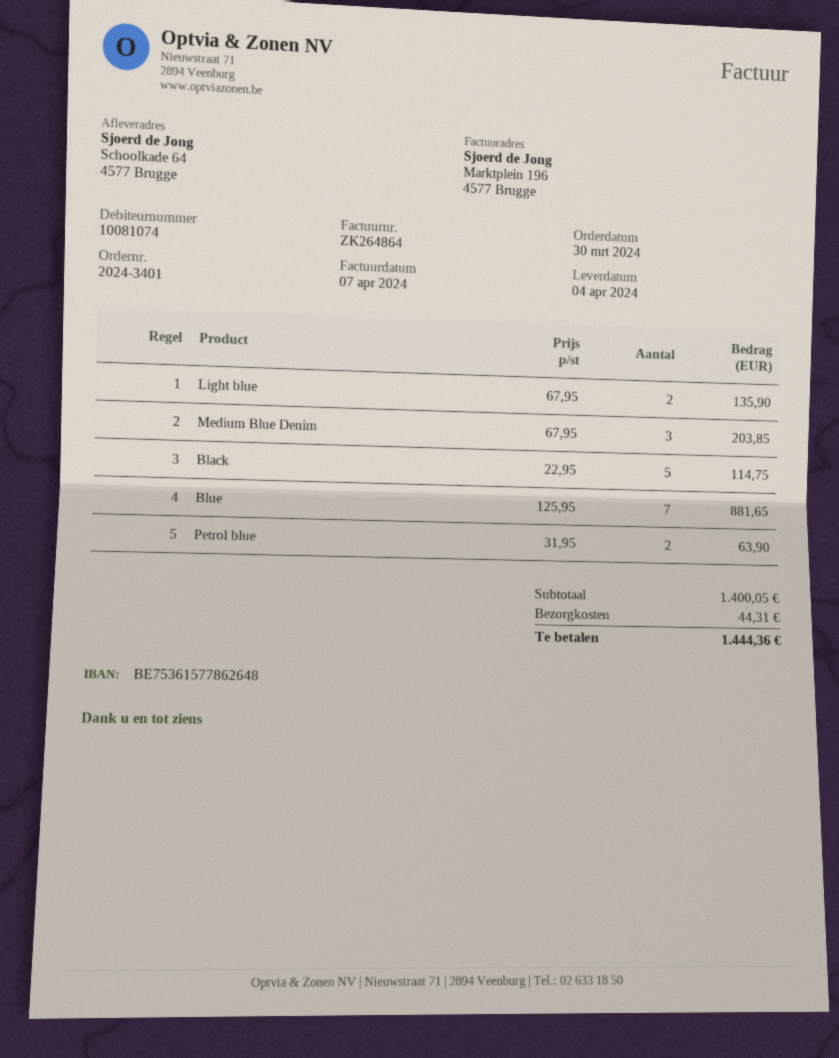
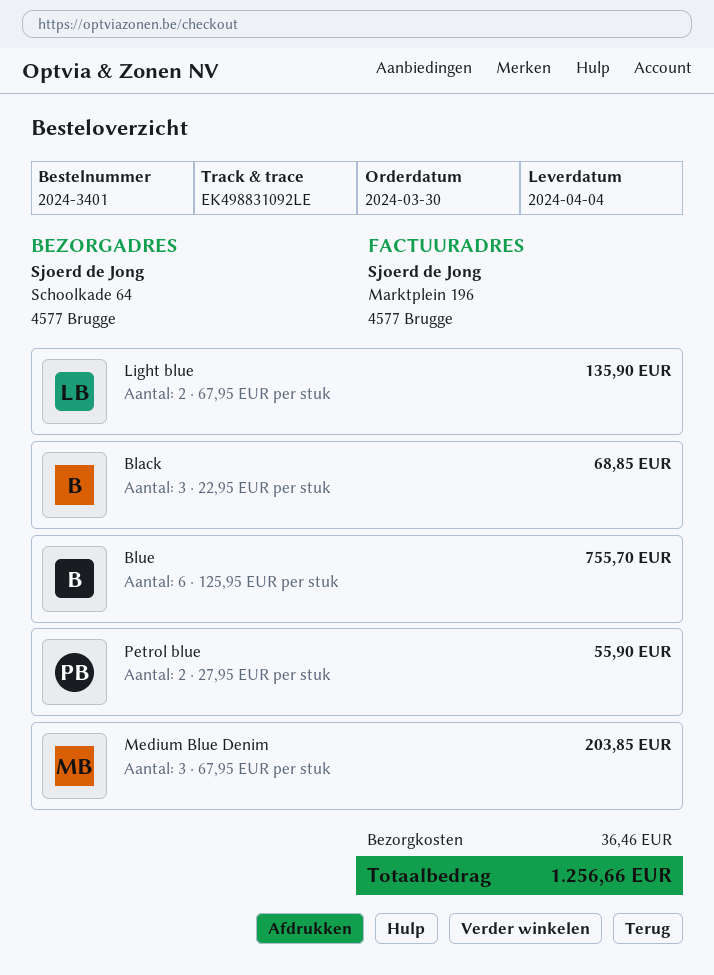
Black: 5 x 22.95 = 114.75 -> 3 x 22.95 = 68.85
Blue: 7 x 125.95 = 881.65 -> 6 x 125.95 = 755.70
Petrol blue: 2 x 31.95 = 63.90 -> 2 x 27.95 = 55.90
shipping: 44.31 -> 36.46
total: 1444.36 -> 1256.66

